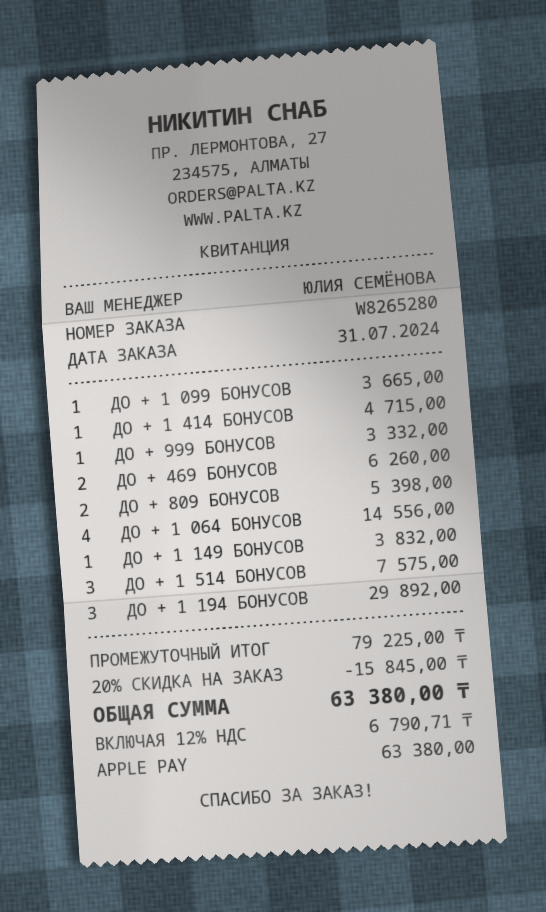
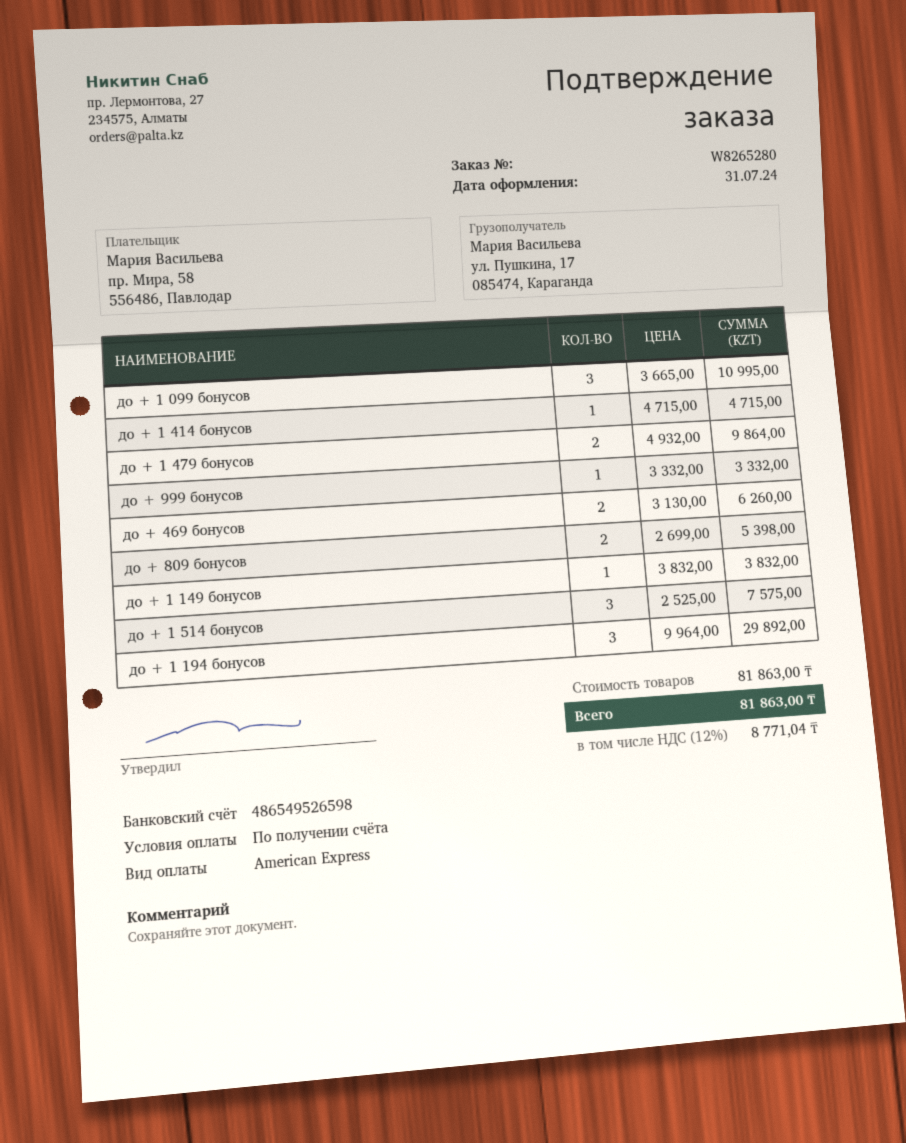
payment method: Apple Pay -> American Express
ДО + 1 099 БОНУСОВ: 1 for 3665.00 -> 3 for 10995.00
ДО + 1 064 БОНУСОВ: 4 for 14556.00 -> none
до + 1 479 бонусов: none -> 2 for 9864.00
subtotal: 79225.00 -> 81863.00
discount: 20% = 15845.00 -> none
tax: 12% = 6790.71 -> 12% = 8771.04
total: 63380.00 -> 81863.00

